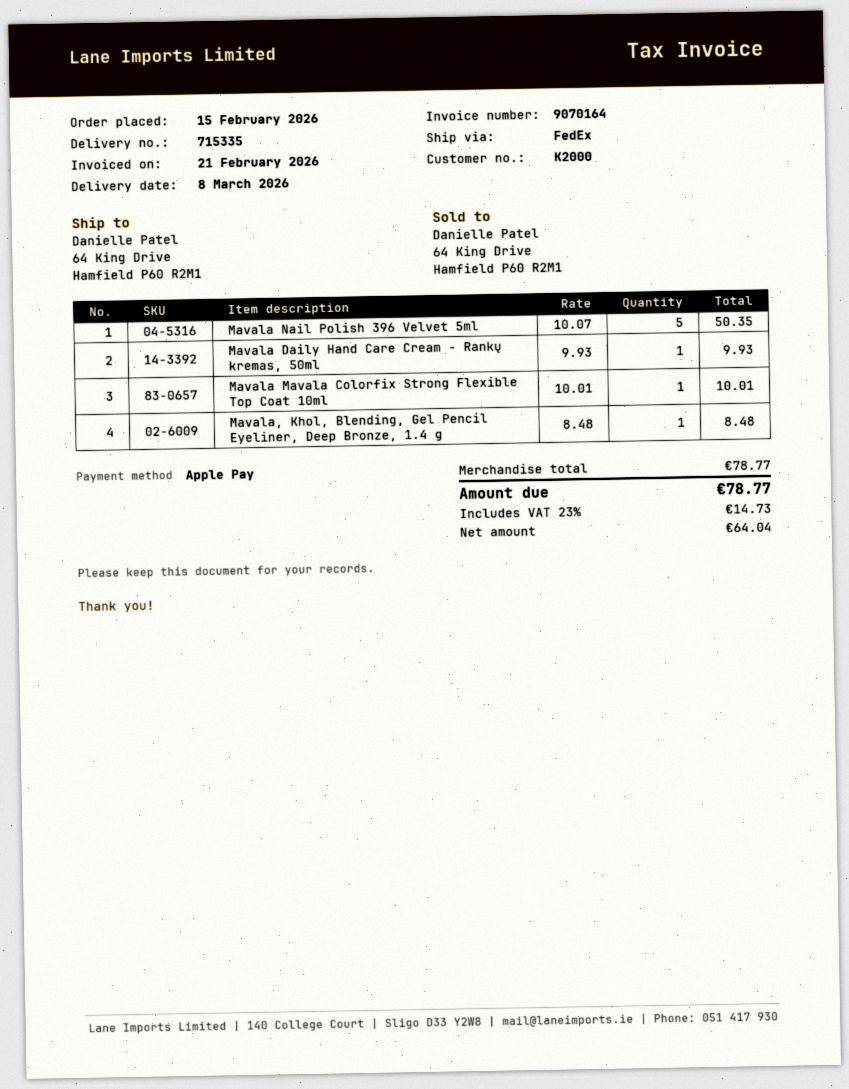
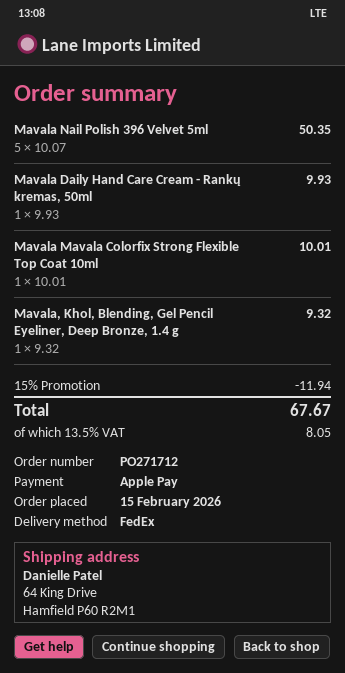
Mavala, Khol, Blending, Gel Pencil Eyeliner, Deep Bronze, 1.4 g: 1 x 8.48 = 8.48 -> 1 x 9.32 = 9.32
discount: none -> 15% = 11.94
tax: 23% = 14.73 -> 13.5% = 8.05
total: 78.77 -> 67.67

